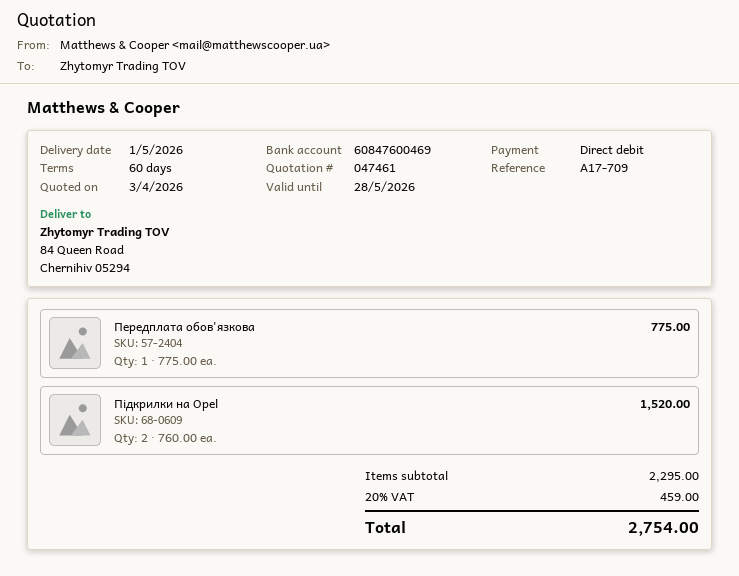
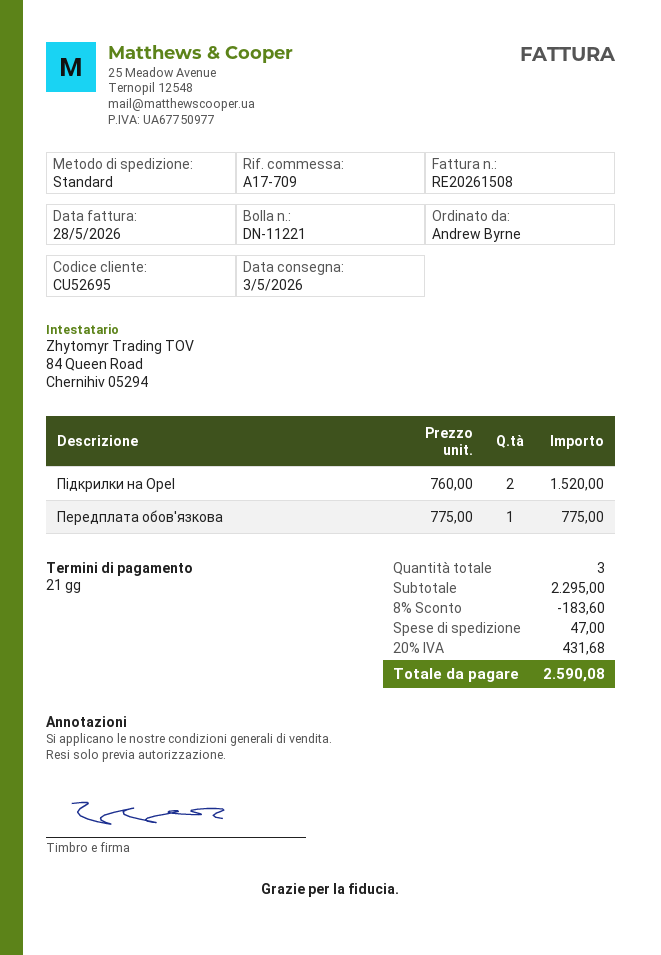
delivery date: 2026-05-01 -> 2026-05-03
payment terms: 60 days -> 21 days
discount: none -> 8% = 183.60
shipping: none -> 47.00
tax: 20% = 459.00 -> 20% = 431.68
total: 2754.00 -> 2590.08

